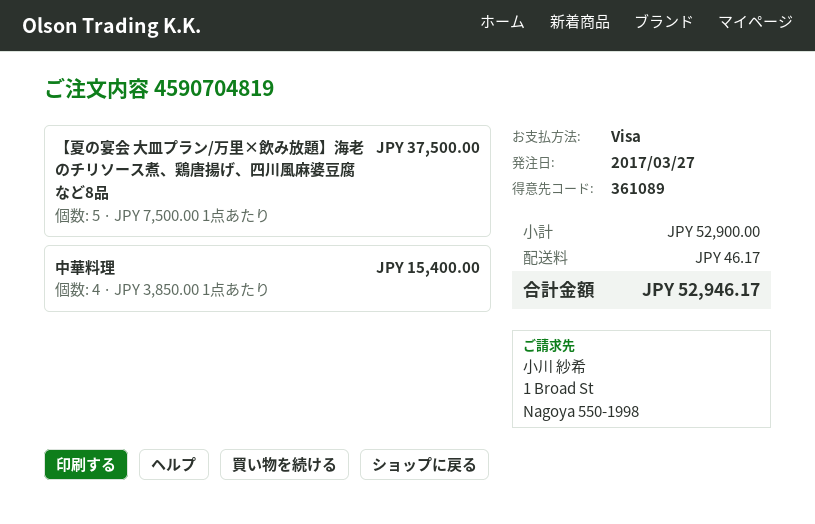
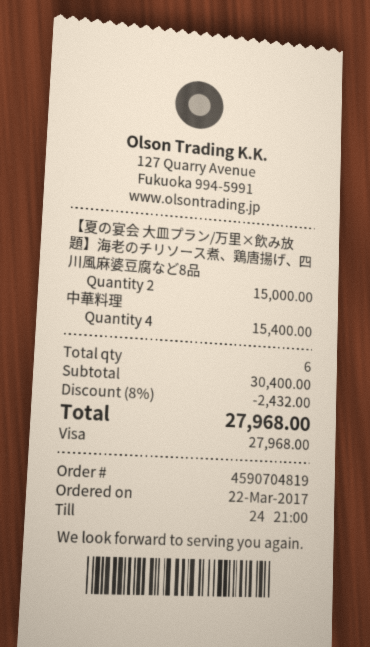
order date: 2017-03-27 -> 2017-03-22
【夏の宴会 大皿プラン/万里×飲み放題】海老のチリソース煮、鶏唐揚げ、四川風麻婆豆腐など8品: 5 for 37500.00 -> 2 for 15000.00
subtotal: 52900.00 -> 30400.00
discount: none -> 8% = 2432.00
shipping: 46.17 -> none
total: 52946.17 -> 27968.00

